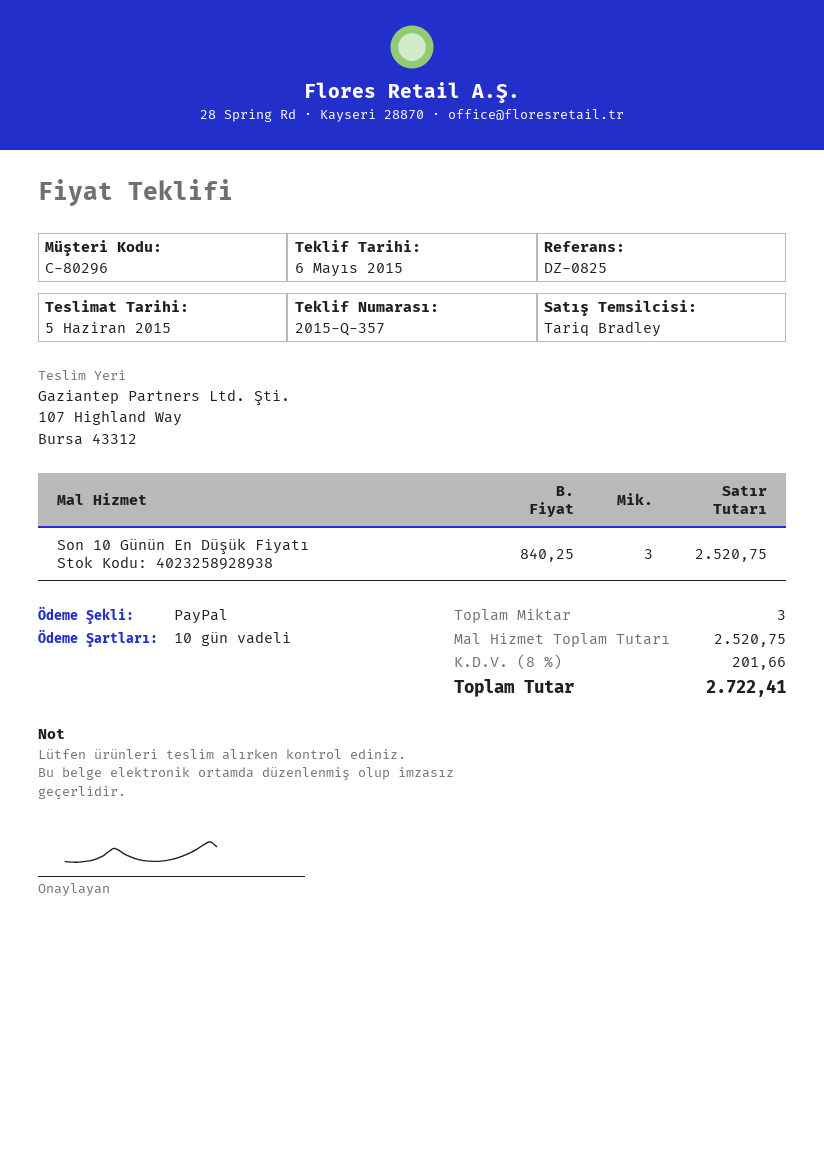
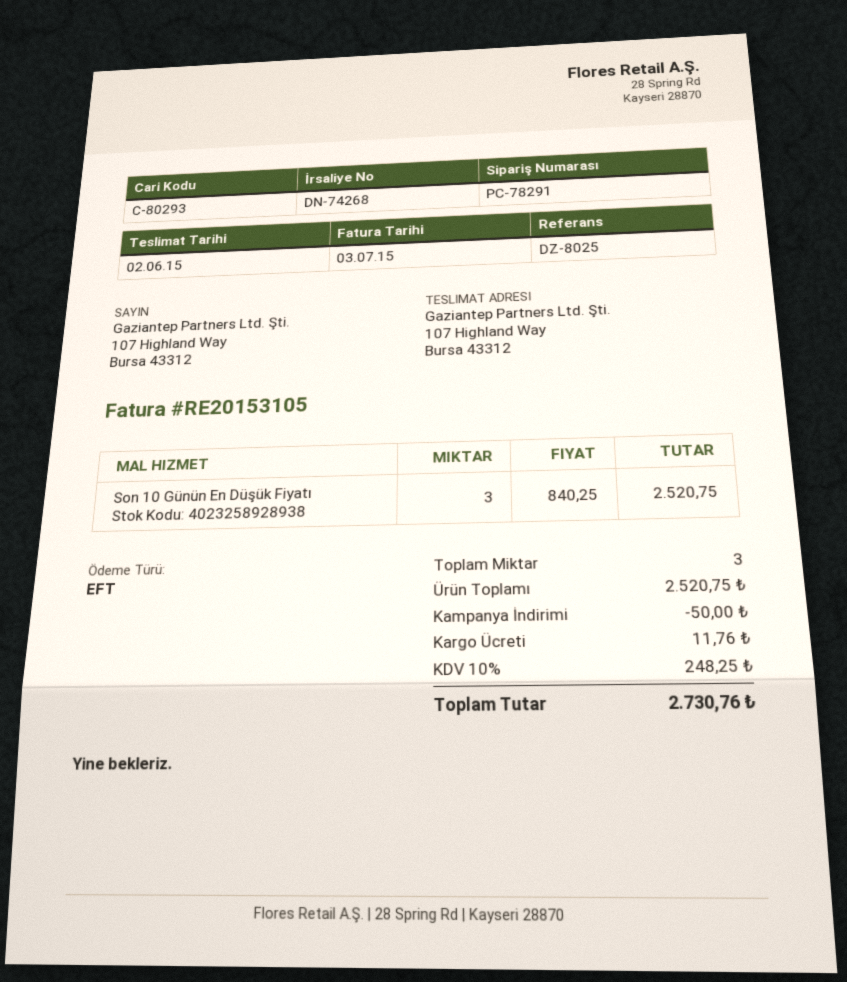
delivery date: 2015-06-05 -> 2015-06-02
customer number: C-80296 -> C-80293
reference: DZ-0825 -> DZ-8025
payment method: PayPal -> bank transfer
discount: none -> 50.00
shipping: none -> 11.76
tax: 8% = 201.66 -> 10% = 248.25
total: 2722.41 -> 2730.76

